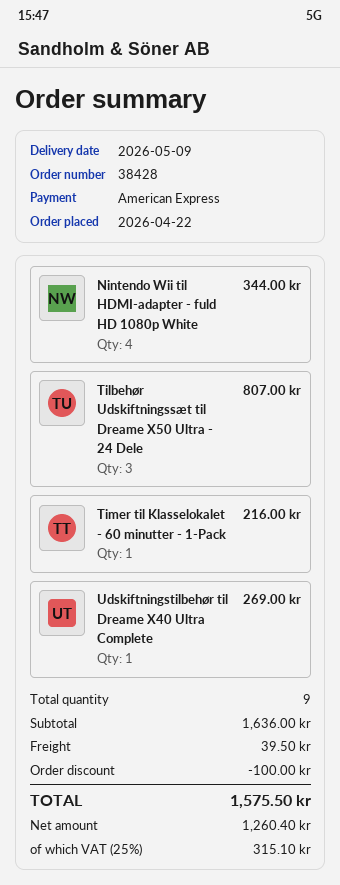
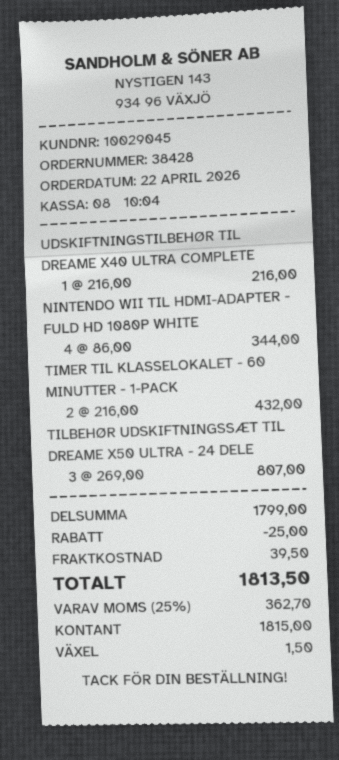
payment method: American Express -> cash
Timer til Klasselokalet - 60 minutter - 1-Pack: 1 for 216.00 -> 2 for 432.00
Udskiftningstilbehør til Dreame X40 Ultra Complete: 1 for 269.00 -> 1 for 216.00
subtotal: 1636.00 -> 1799.00
discount: 100.00 -> 25.00
tax: 25% = 315.10 -> 25% = 362.70
total: 1575.50 -> 1813.50

